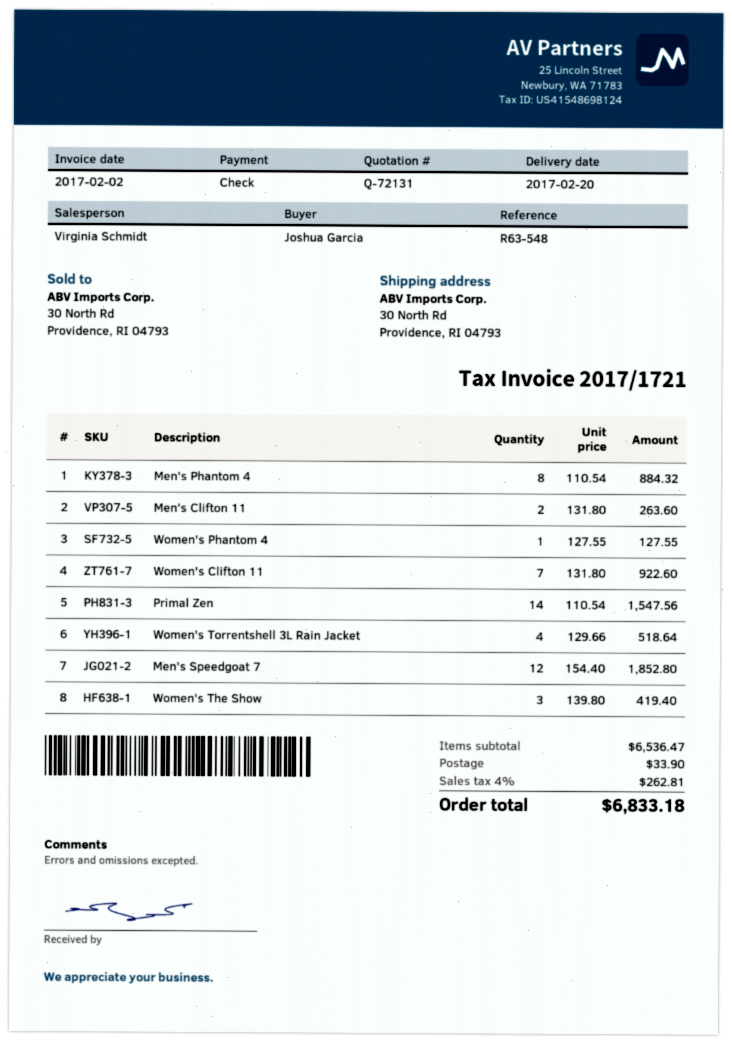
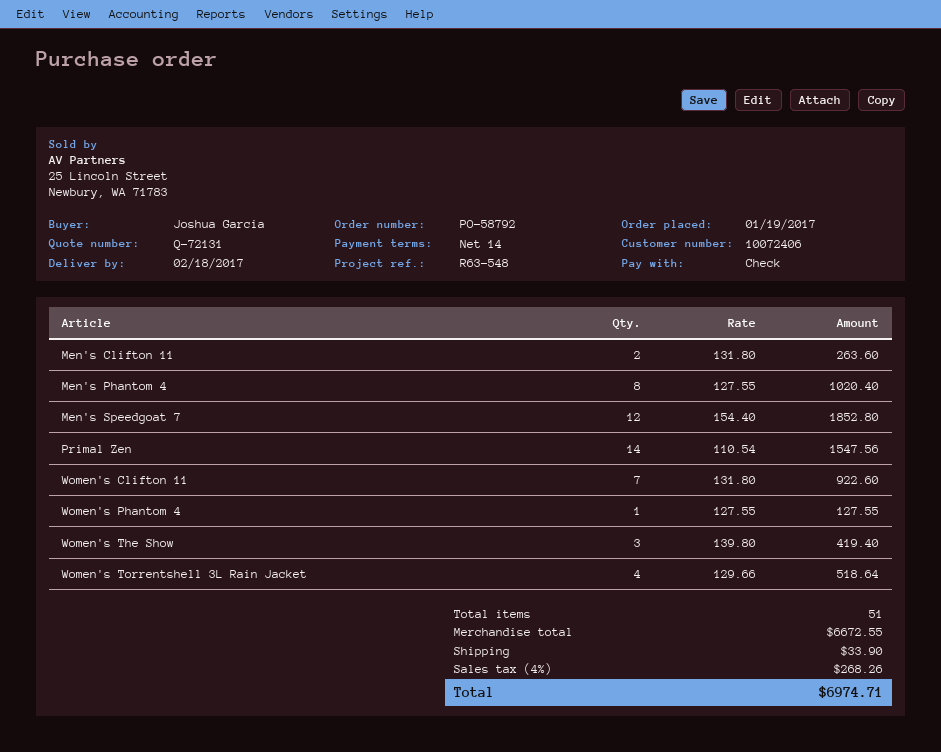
delivery date: 2017-02-20 -> 2017-02-18
Men's Phantom 4: 8 x 110.54 = 884.32 -> 8 x 127.55 = 1020.40
subtotal: 6536.47 -> 6672.55
tax: 4% = 262.81 -> 4% = 268.26
total: 6833.18 -> 6974.71

